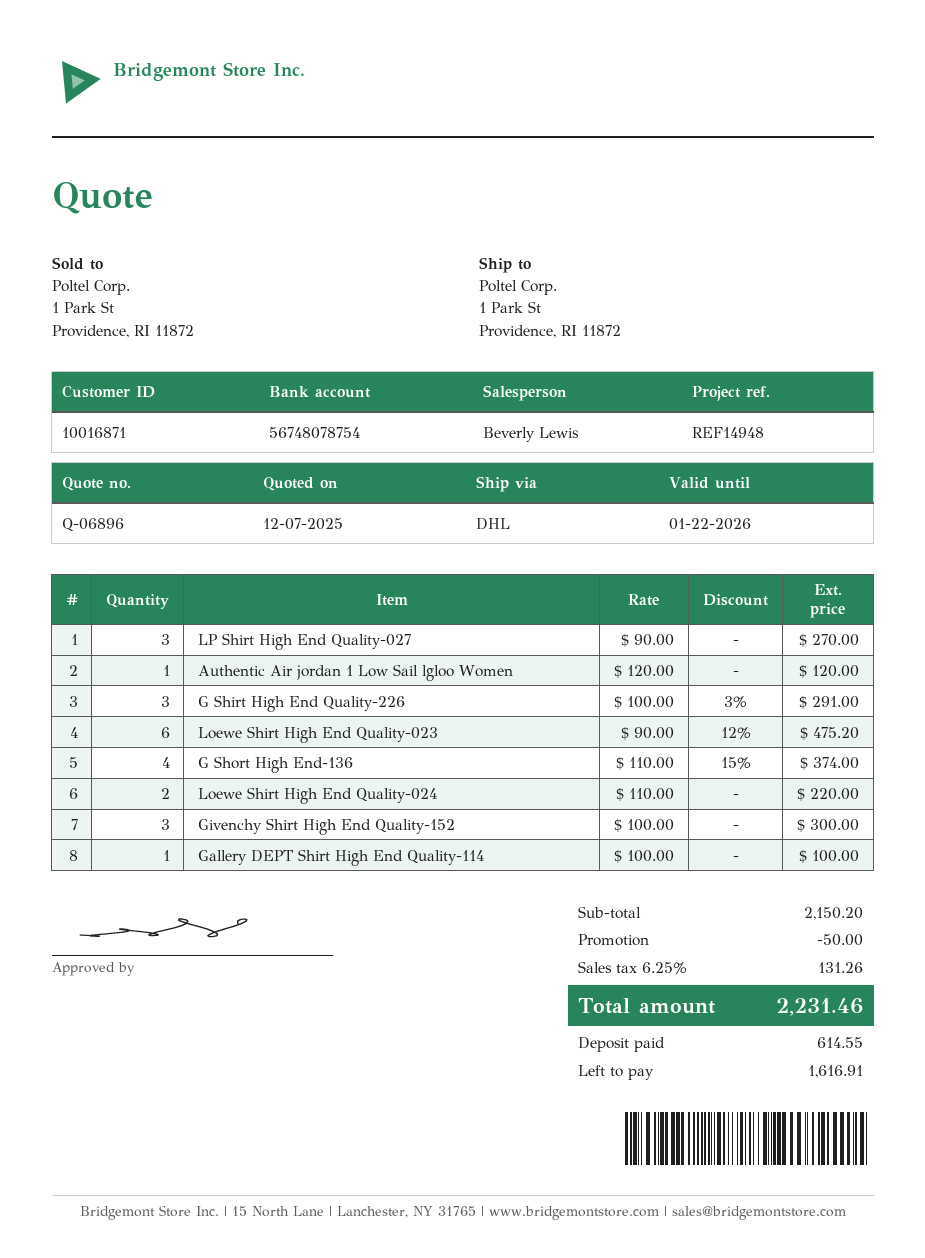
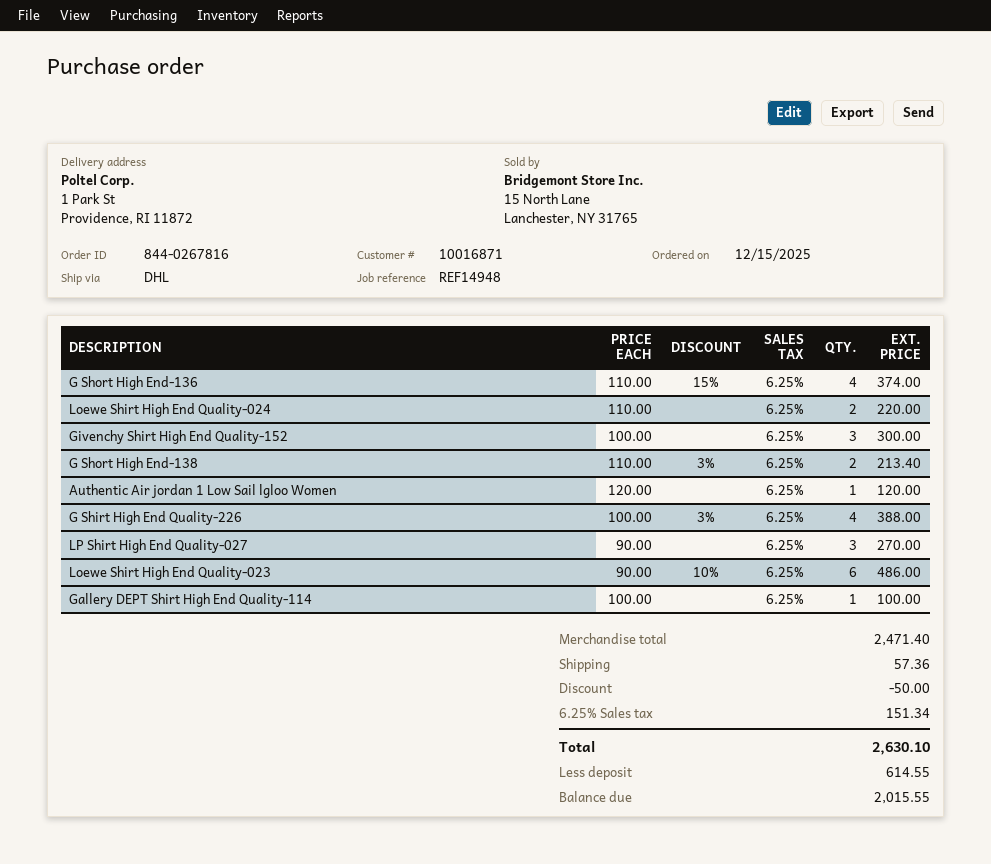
G Shirt High End Quality-226: 3 x 100.00 - 3% = 291.00 -> 4 x 100.00 - 3% = 388.00
Loewe Shirt High End Quality-023: 6 x 90.00 - 12% = 475.20 -> 6 x 90.00 - 10% = 486.00
G Short High End-138: none -> 2 x 110.00 - 3% = 213.40
subtotal: 2150.20 -> 2471.40
shipping: none -> 57.36
tax: 6.25% = 131.26 -> 6.25% = 151.34
total: 2231.46 -> 2630.10
balance: 1616.91 -> 2015.55

